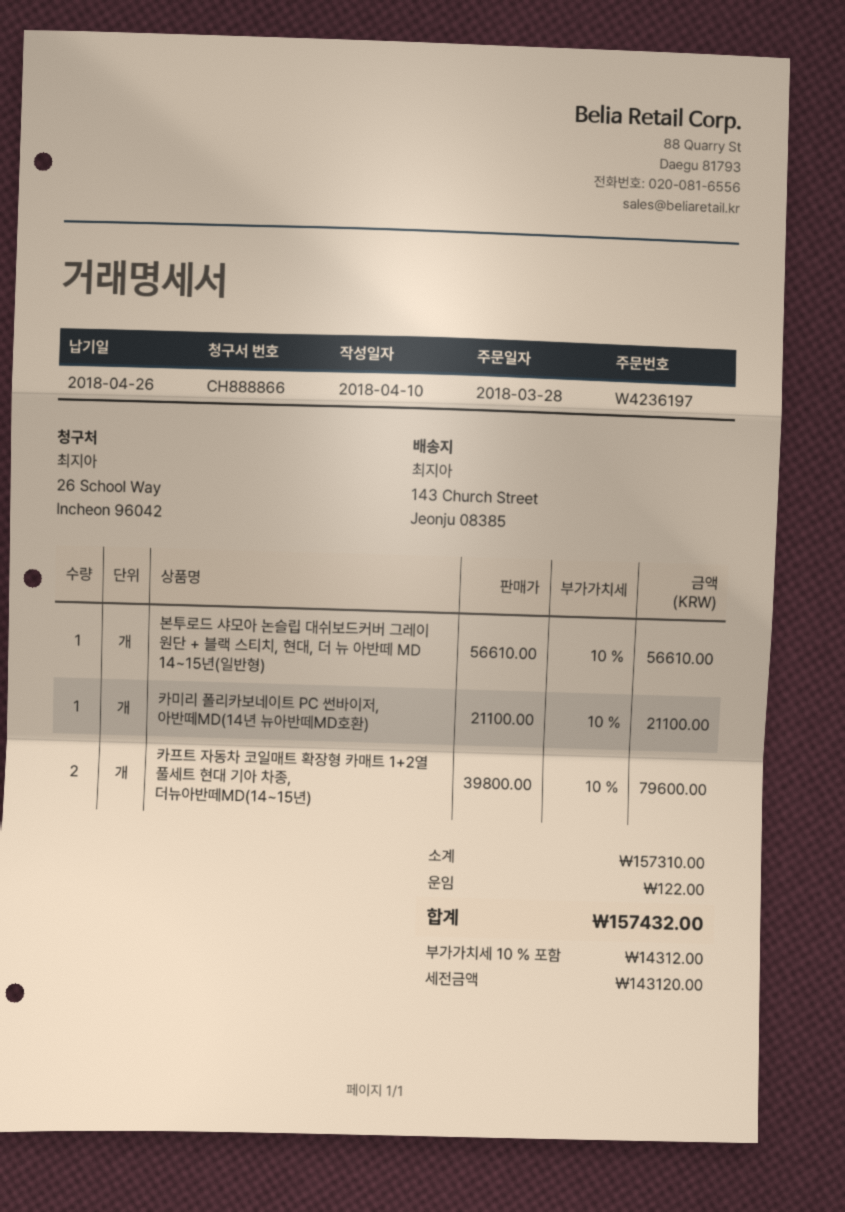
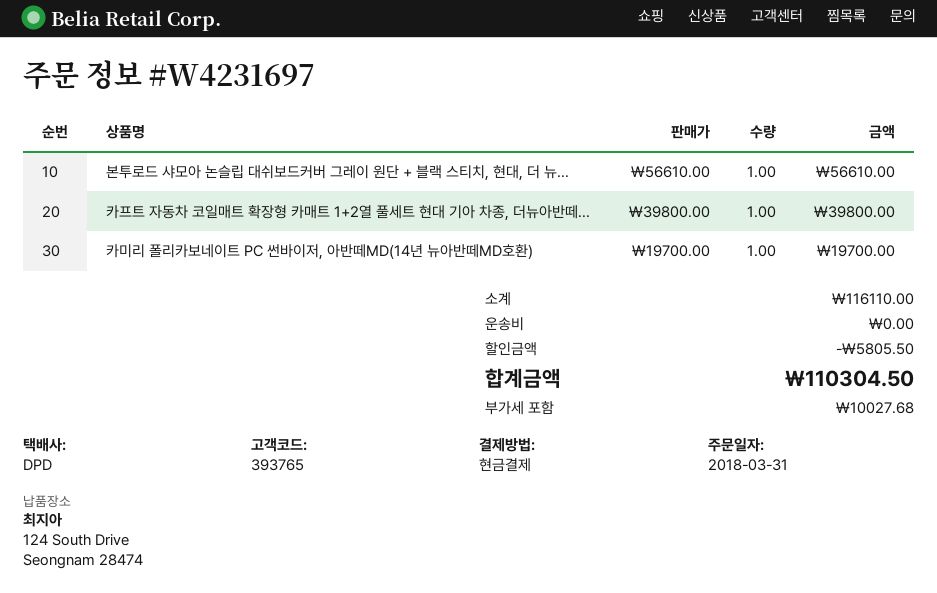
order number: W4236197 -> W4231697
order date: 2018-03-28 -> 2018-03-31
ship to: 143 Church Street, Jeonju 08385 -> 124 South Drive, Seongnam 28474
카미리 폴리카보네이트 PC 썬바이저, 아반떼MD(14년 뉴아반떼MD호환): 1 x 21100.00 = 21100.00 -> 1 x 19700.00 = 19700.00
카프트 자동차 코일매트 확장형 카매트 1+2열 풀세트 현대 기아 차종, 더뉴아반떼MD(14~15년): 2 x 39800.00 = 79600.00 -> 1 x 39800.00 = 39800.00
subtotal: 157310.00 -> 116110.00
discount: none -> 5805.50
shipping: 122.00 -> 0.00
tax: 14312.00 -> 10027.68
total: 157432.00 -> 110304.50

